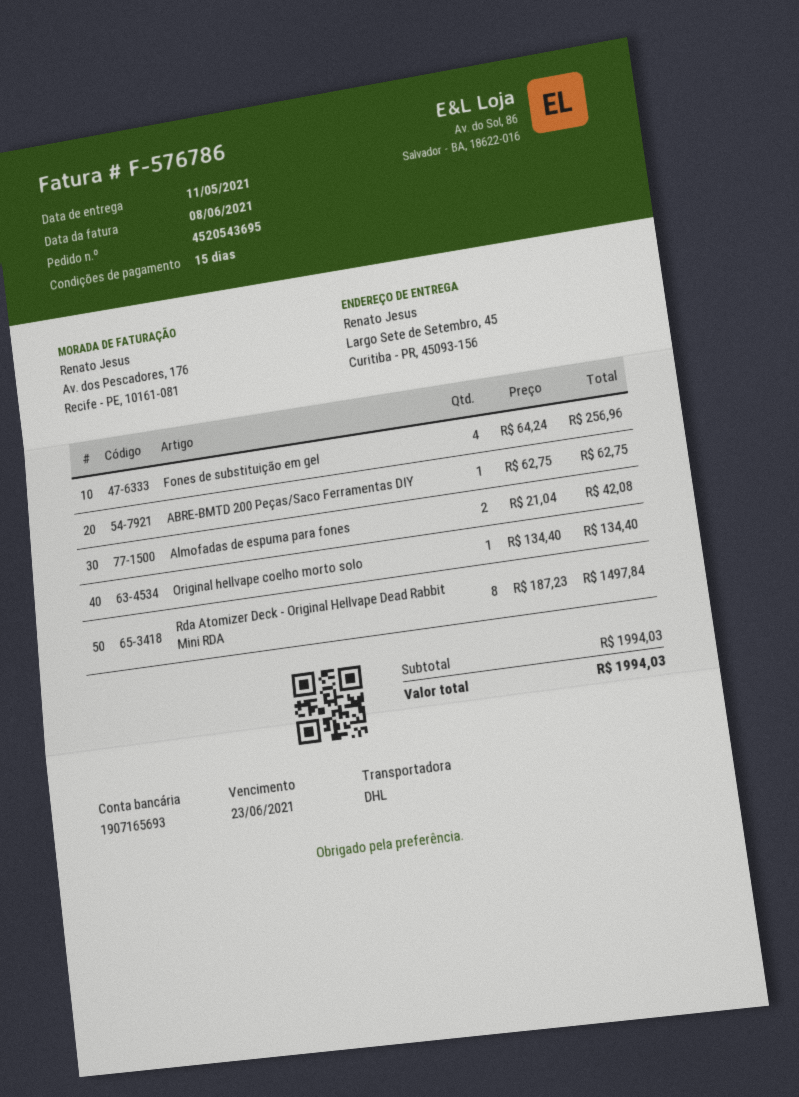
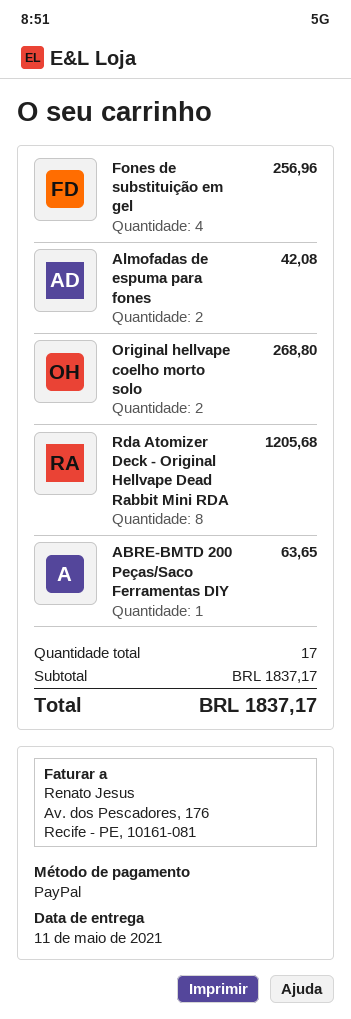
ABRE-BMTD 200 Peças/Saco Ferramentas DIY: 1 for 62.75 -> 1 for 63.65
Original hellvape coelho morto solo: 1 for 134.40 -> 2 for 268.80
Rda Atomizer Deck - Original Hellvape Dead Rabbit Mini RDA: 8 for 1497.84 -> 8 for 1205.68
subtotal: 1994.03 -> 1837.17
total: 1994.03 -> 1837.17

